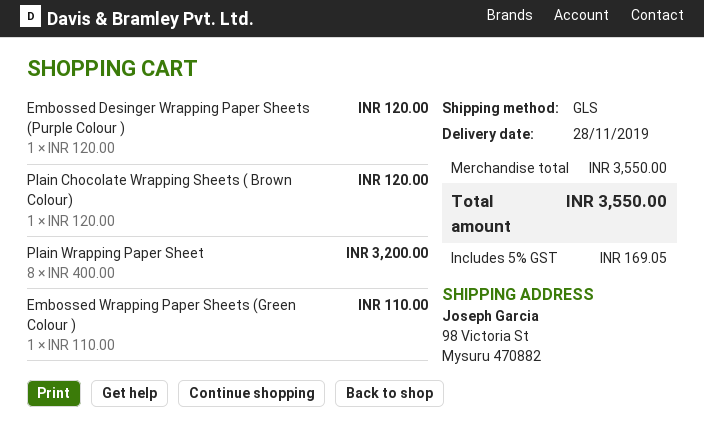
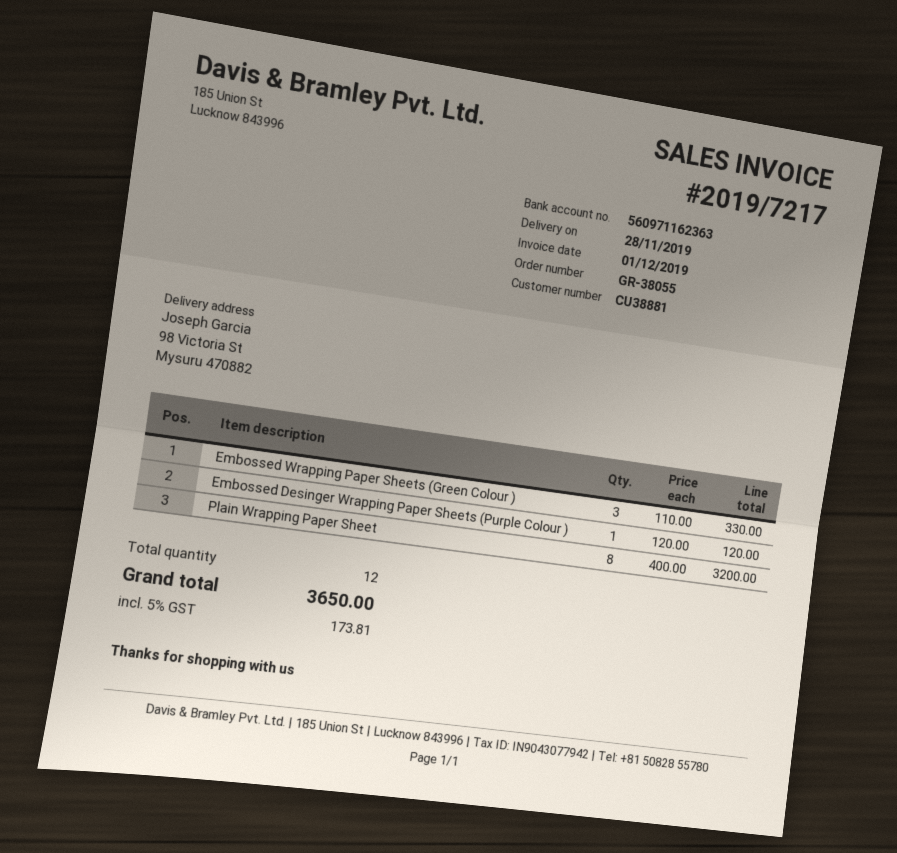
Plain Chocolate Wrapping Sheets ( Brown Colour): 1 x 120.00 = 120.00 -> none
Embossed Wrapping Paper Sheets (Green Colour ): 1 x 110.00 = 110.00 -> 3 x 110.00 = 330.00
tax: 5% = 169.05 -> 5% = 173.81
total: 3550.00 -> 3650.00

